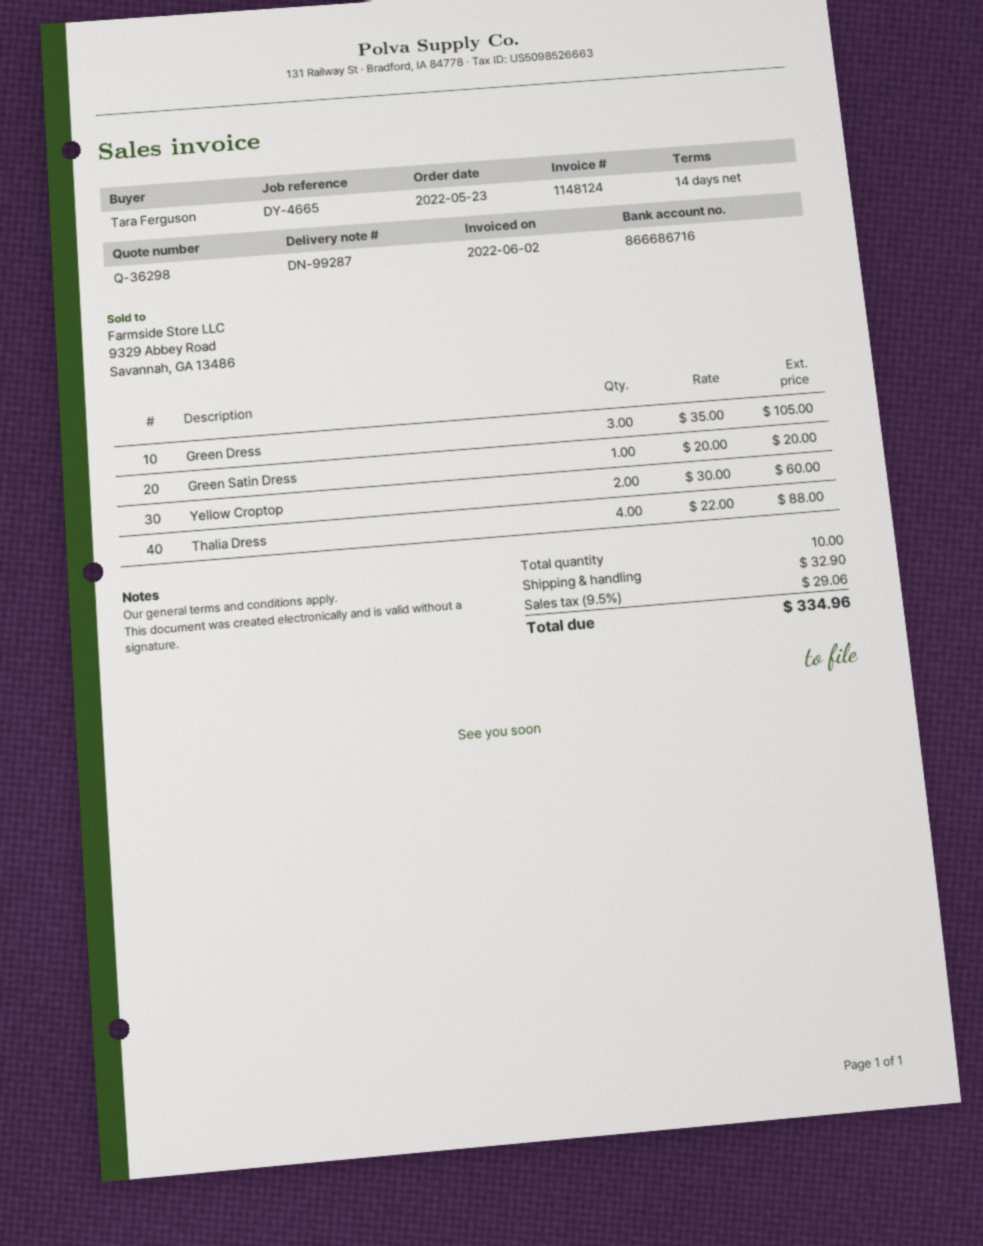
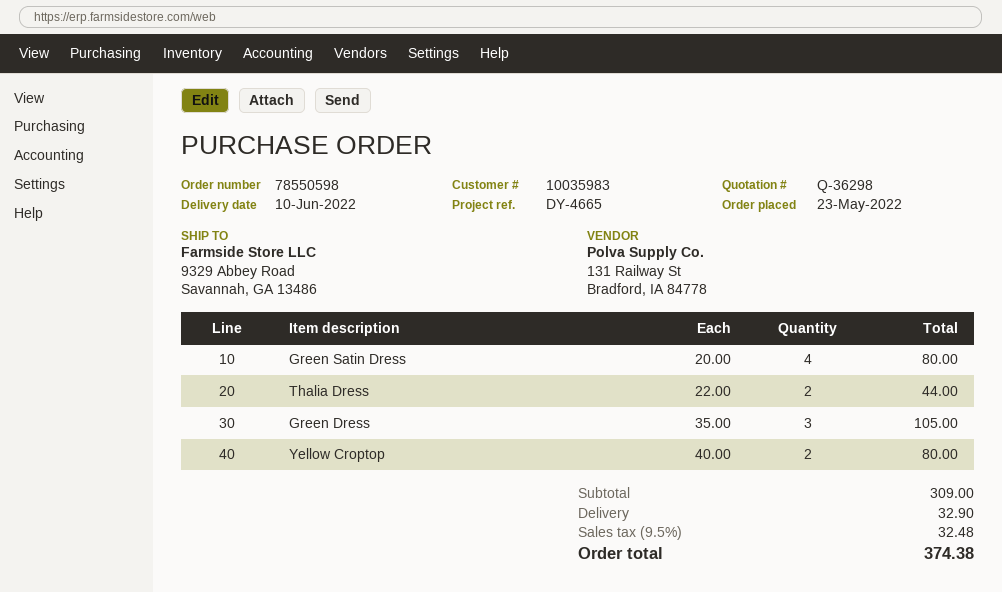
Green Satin Dress: 1 x 20.00 = 20.00 -> 4 x 20.00 = 80.00
Yellow Croptop: 2 x 30.00 = 60.00 -> 2 x 40.00 = 80.00
Thalia Dress: 4 x 22.00 = 88.00 -> 2 x 22.00 = 44.00
tax: 9.5% = 29.06 -> 9.5% = 32.48
total: 334.96 -> 374.38

